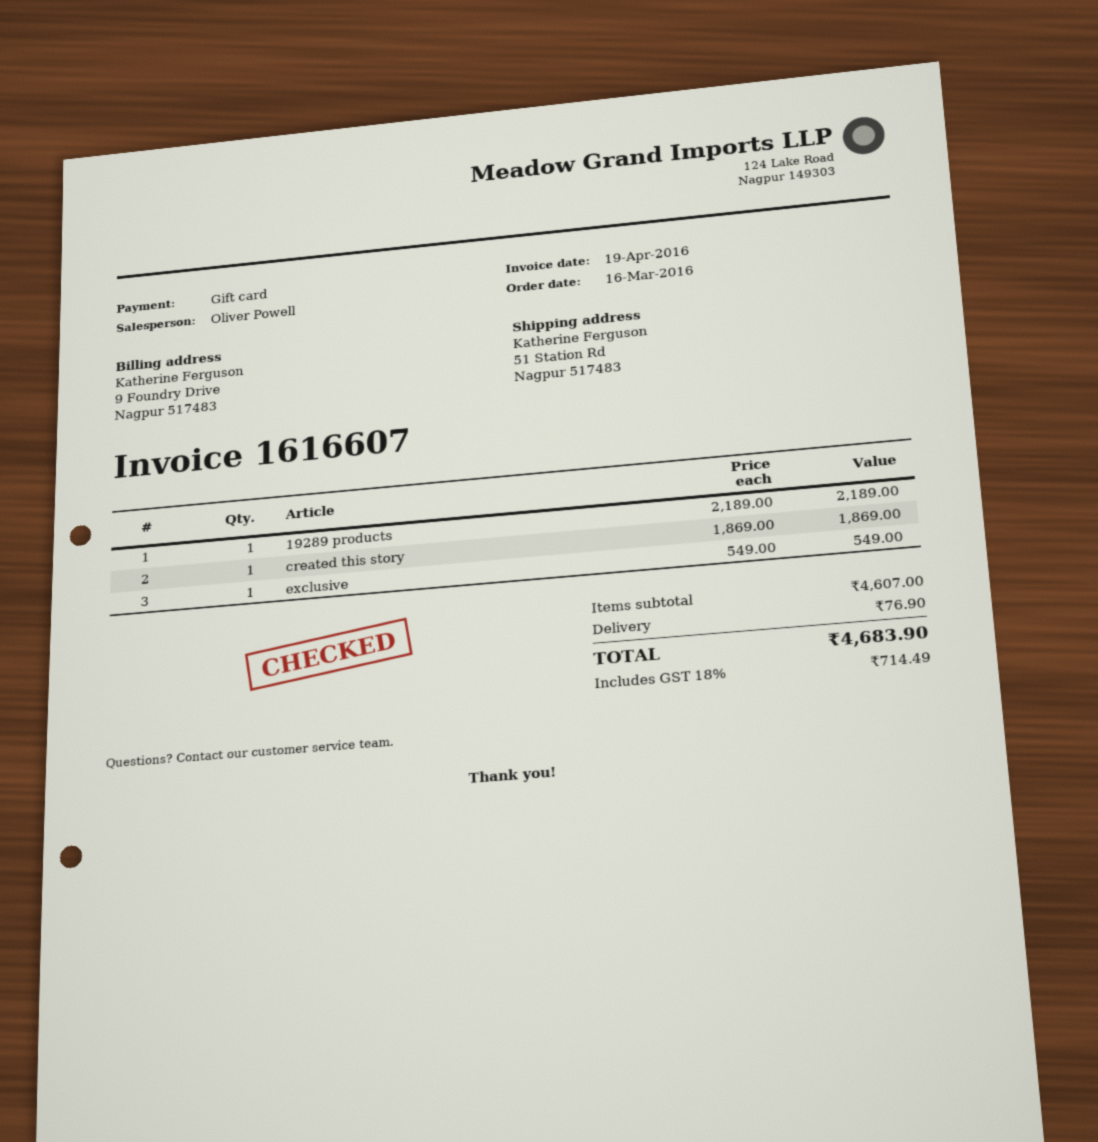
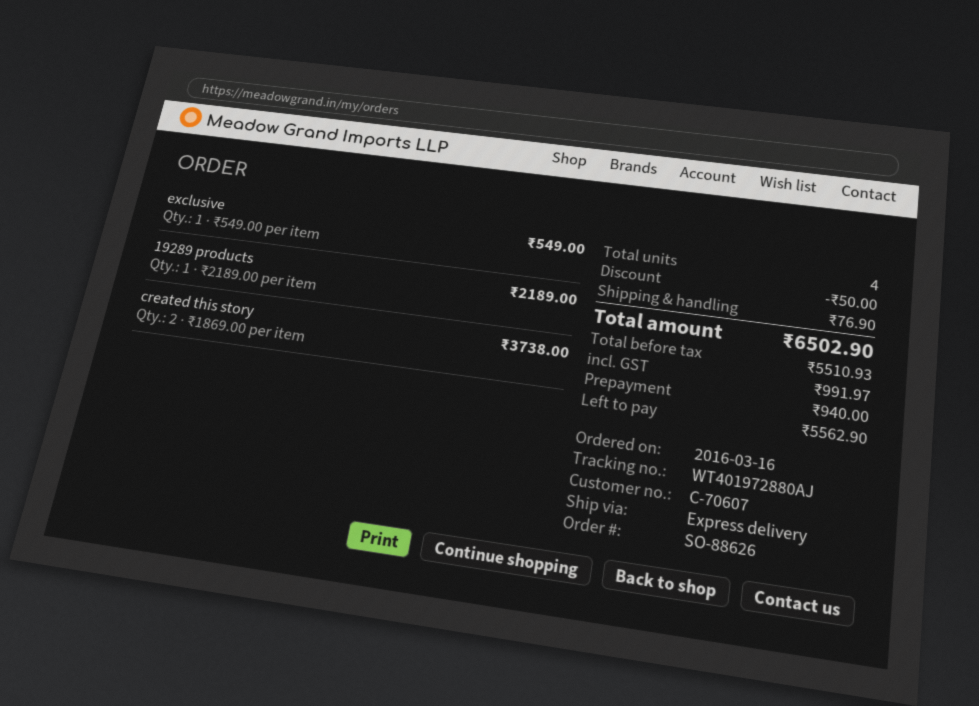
created this story: 1 x 1869.00 = 1869.00 -> 2 x 1869.00 = 3738.00
discount: none -> 50.00
tax: 714.49 -> 991.97
total: 4683.90 -> 6502.90

